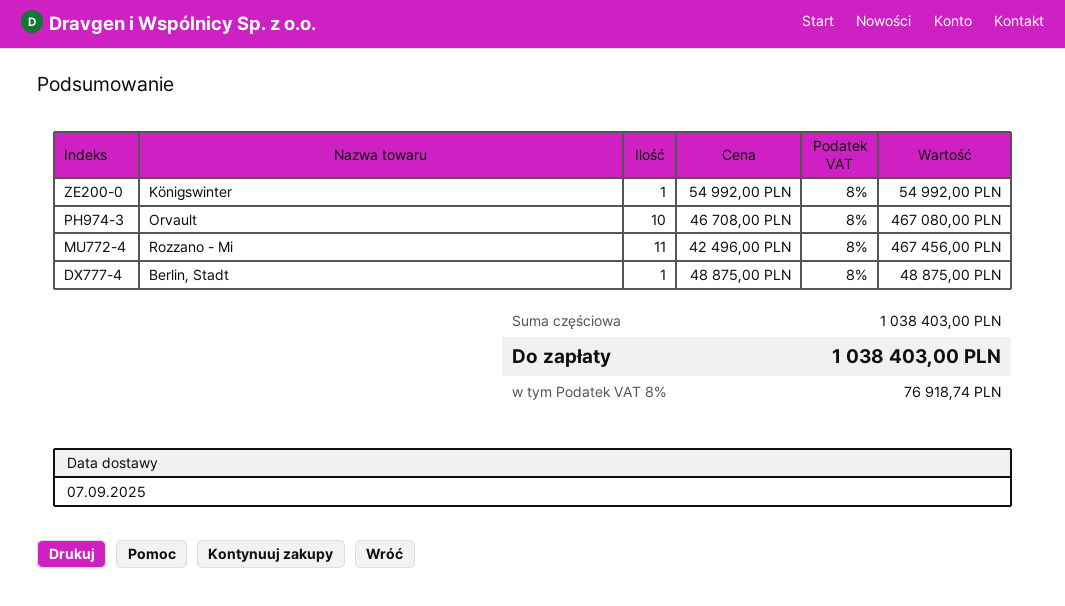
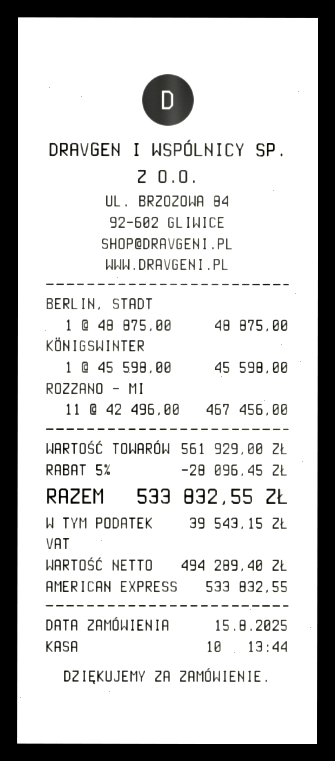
Königswinter: 1 x 54992.00 = 54992.00 -> 1 x 45598.00 = 45598.00
Orvault: 10 x 46708.00 = 467080.00 -> none
subtotal: 1038403.00 -> 561929.00
discount: none -> 5% = 28096.45
tax: 76918.74 -> 39543.15
total: 1038403.00 -> 533832.55

